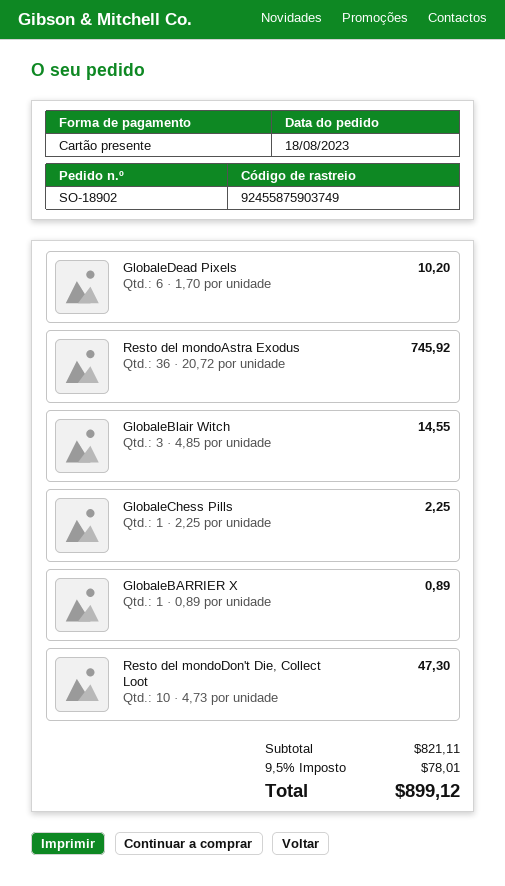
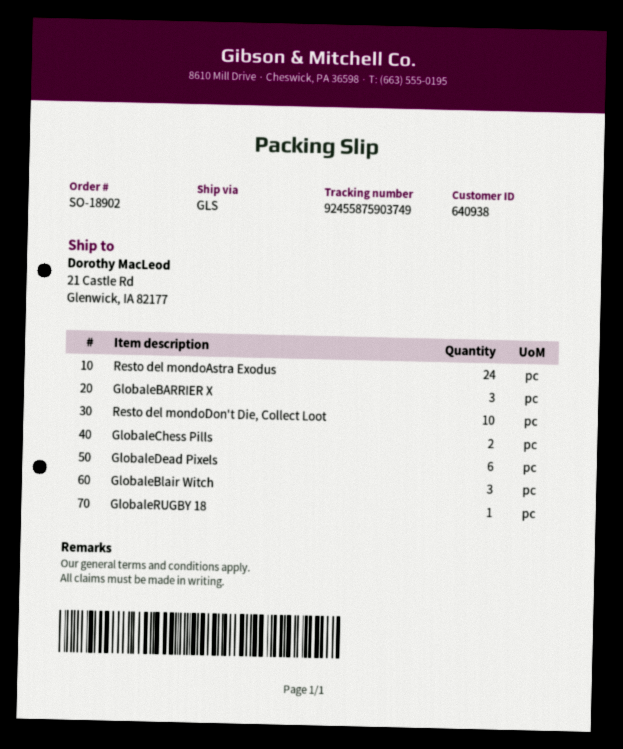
Resto del mondoAstra Exodus: 36 -> 24
GlobaleChess Pills: 1 -> 2
GlobaleBARRIER X: 1 -> 3
GlobaleRUGBY 18: none -> 1

